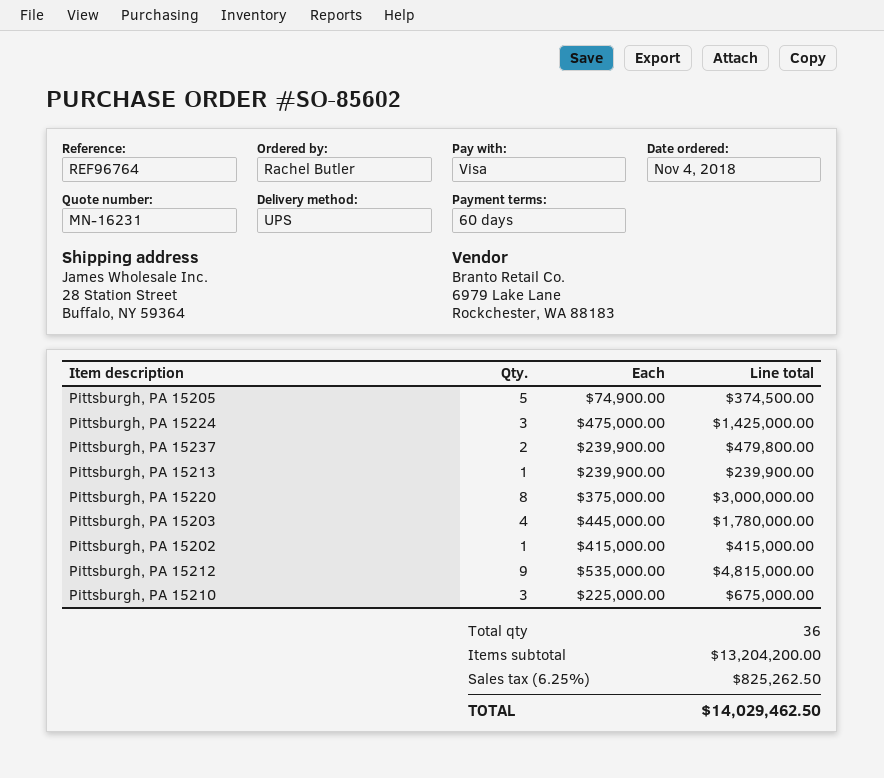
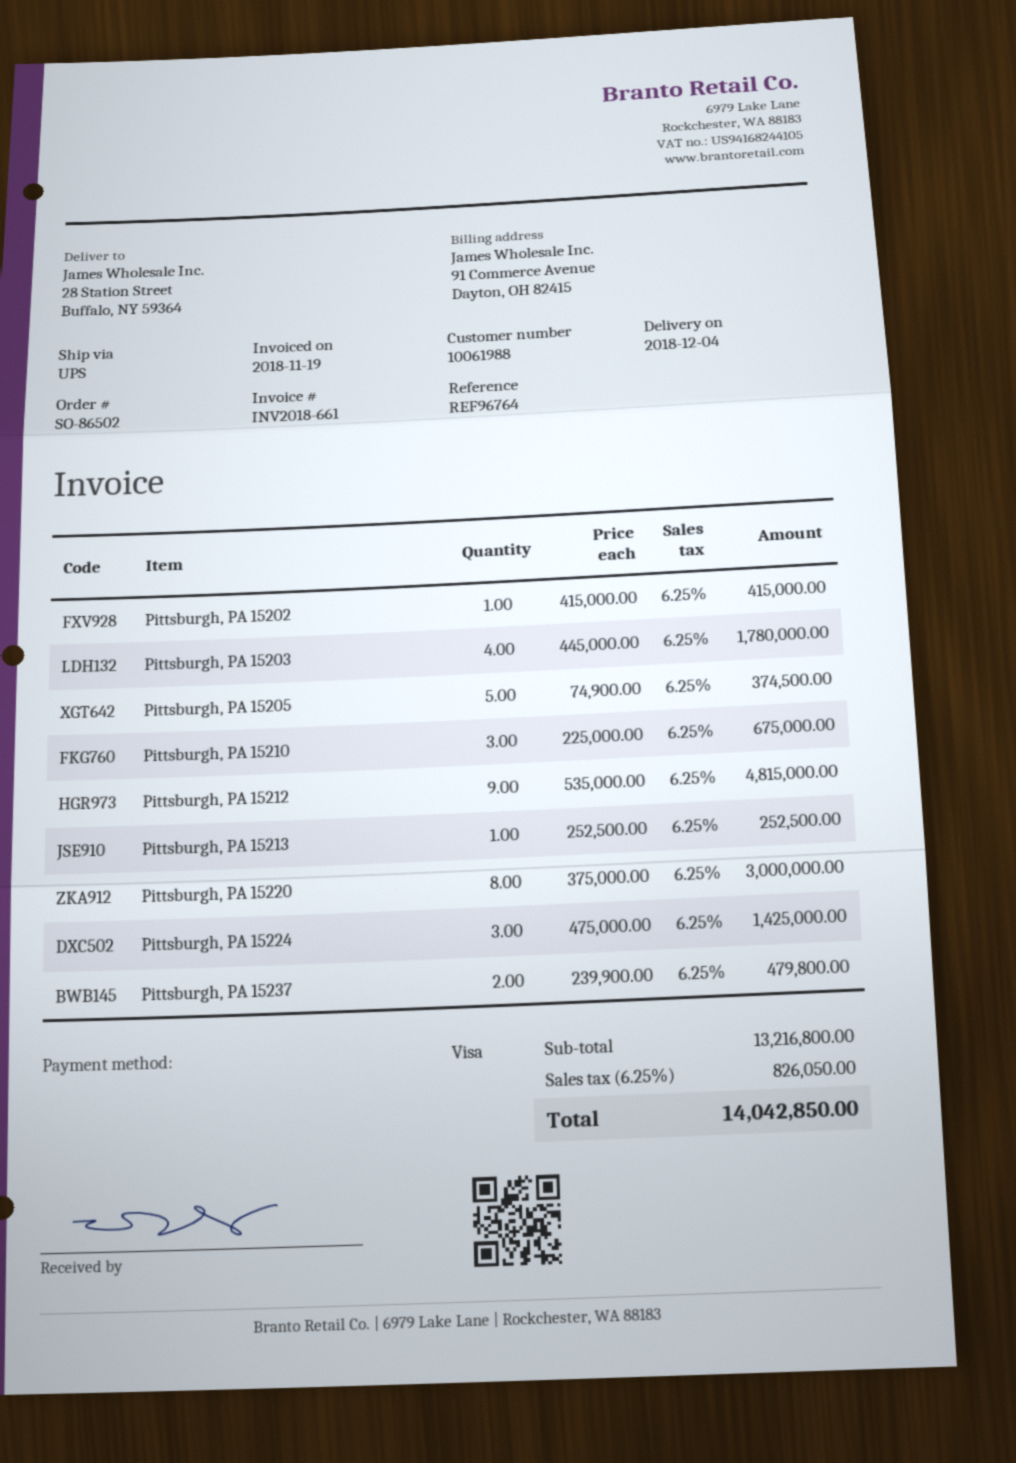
order number: SO-85602 -> SO-86502
Pittsburgh, PA 15213: 1 x 239900.00 = 239900.00 -> 1 x 252500.00 = 252500.00
subtotal: 13204200.00 -> 13216800.00
tax: 6.25% = 825262.50 -> 6.25% = 826050.00
total: 14029462.50 -> 14042850.00

